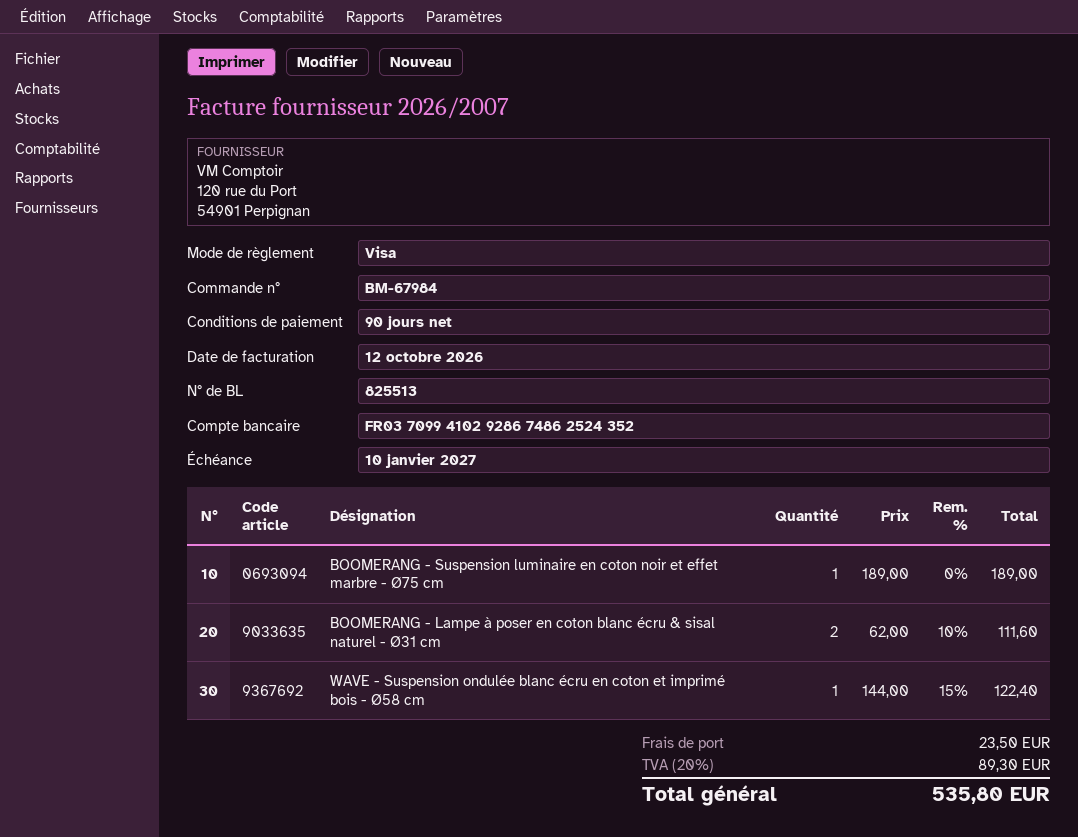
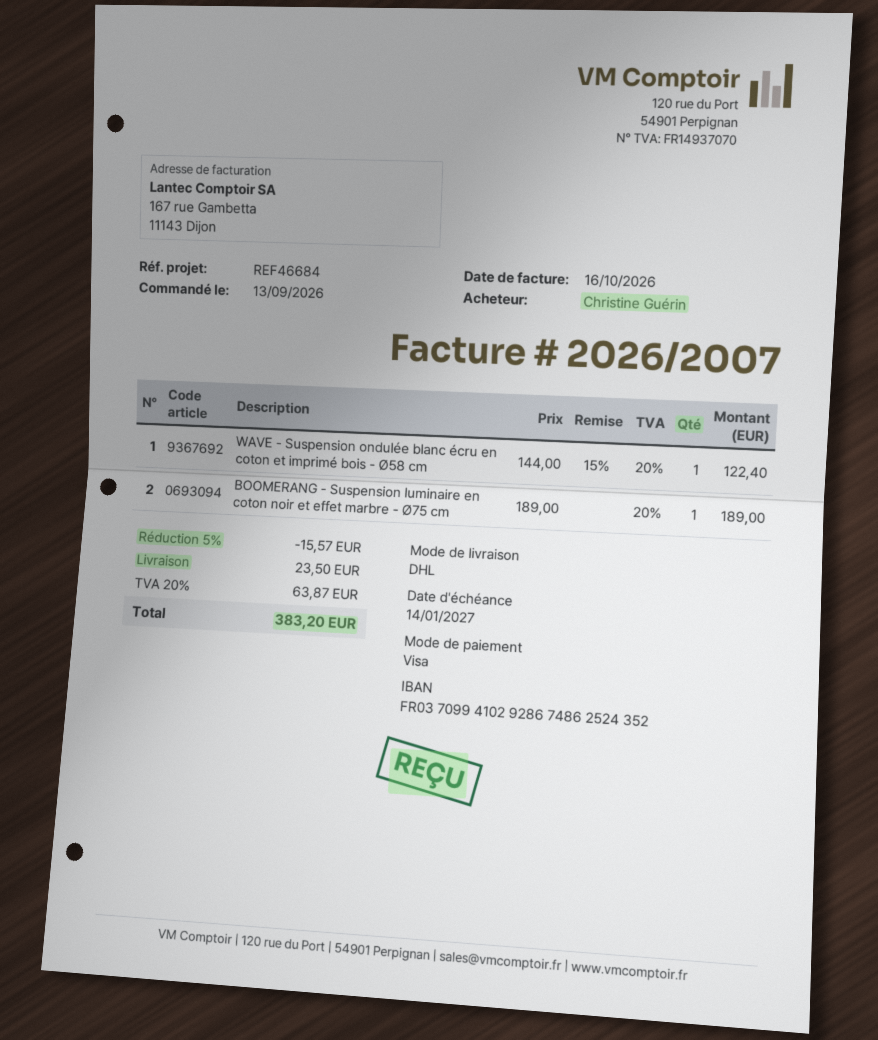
invoice date: 2026-10-12 -> 2026-10-16
due date: 2027-01-10 -> 2027-01-14
BOOMERANG - Lampe à poser en coton blanc écru & sisal naturel - Ø31 cm: 2 x 62.00 - 10% = 111.60 -> none
discount: none -> 5% = 15.57
tax: 20% = 89.30 -> 20% = 63.87
total: 535.80 -> 383.20

